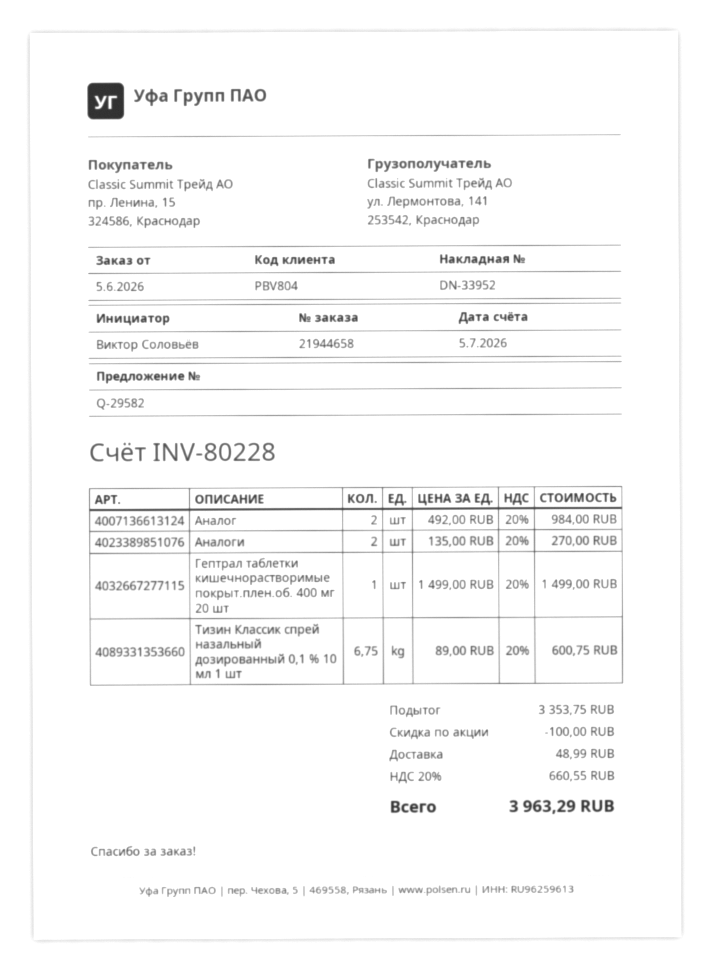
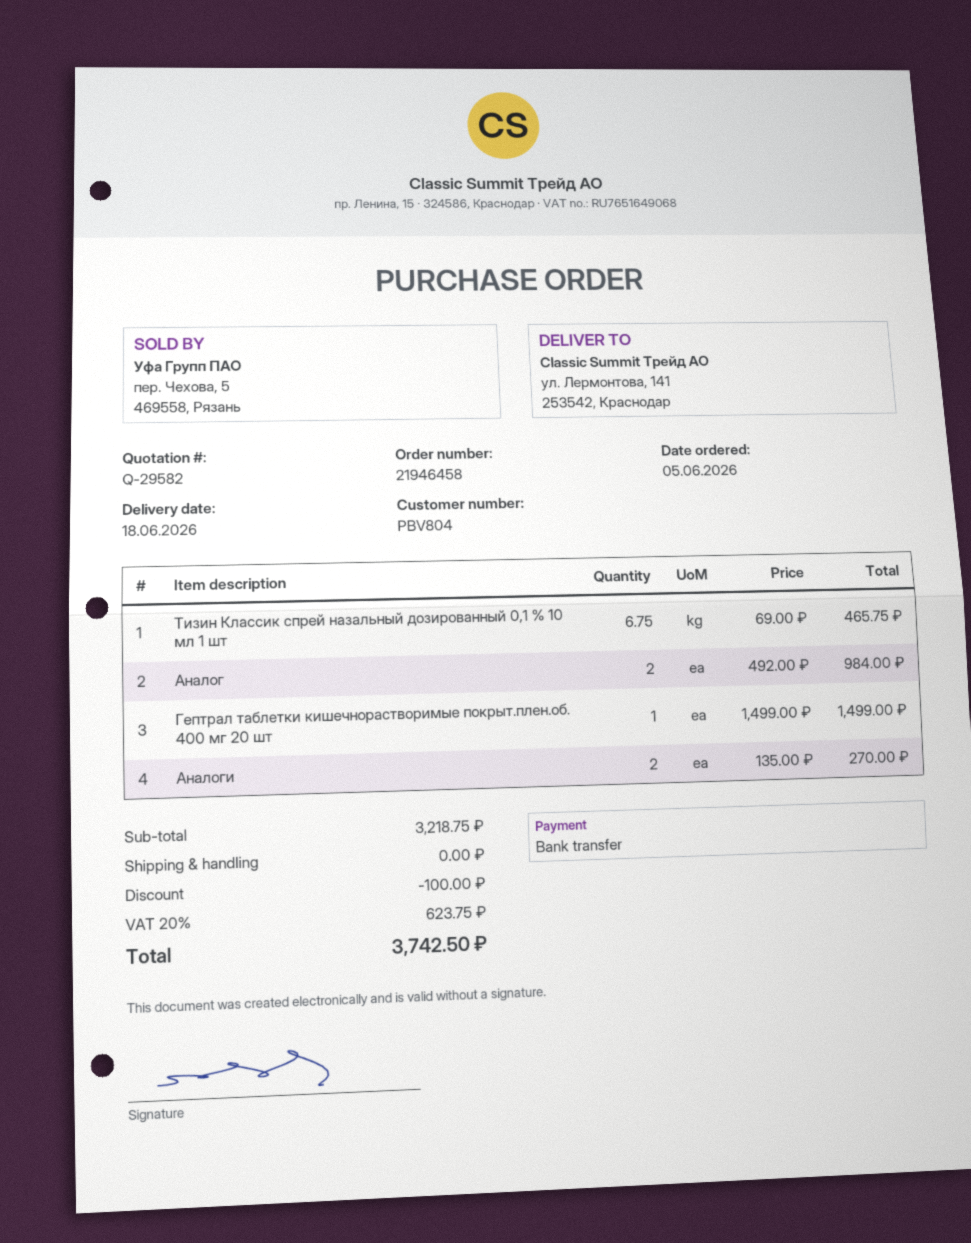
order number: 21944658 -> 21946458
Тизин Классик спрей назальный дозированный 0,1 % 10 мл 1 шт: 6.75 x 89.00 = 600.75 -> 6.75 x 69.00 = 465.75
subtotal: 3353.75 -> 3218.75
shipping: 48.99 -> 0.00
tax: 20% = 660.55 -> 20% = 623.75
total: 3963.29 -> 3742.50

